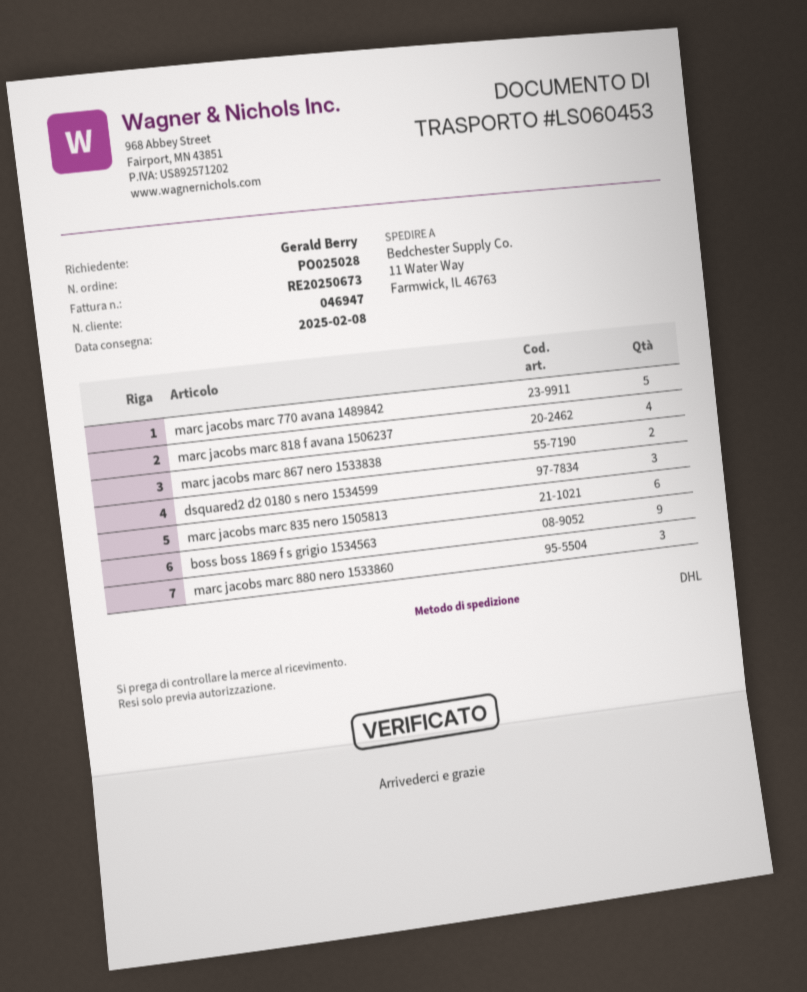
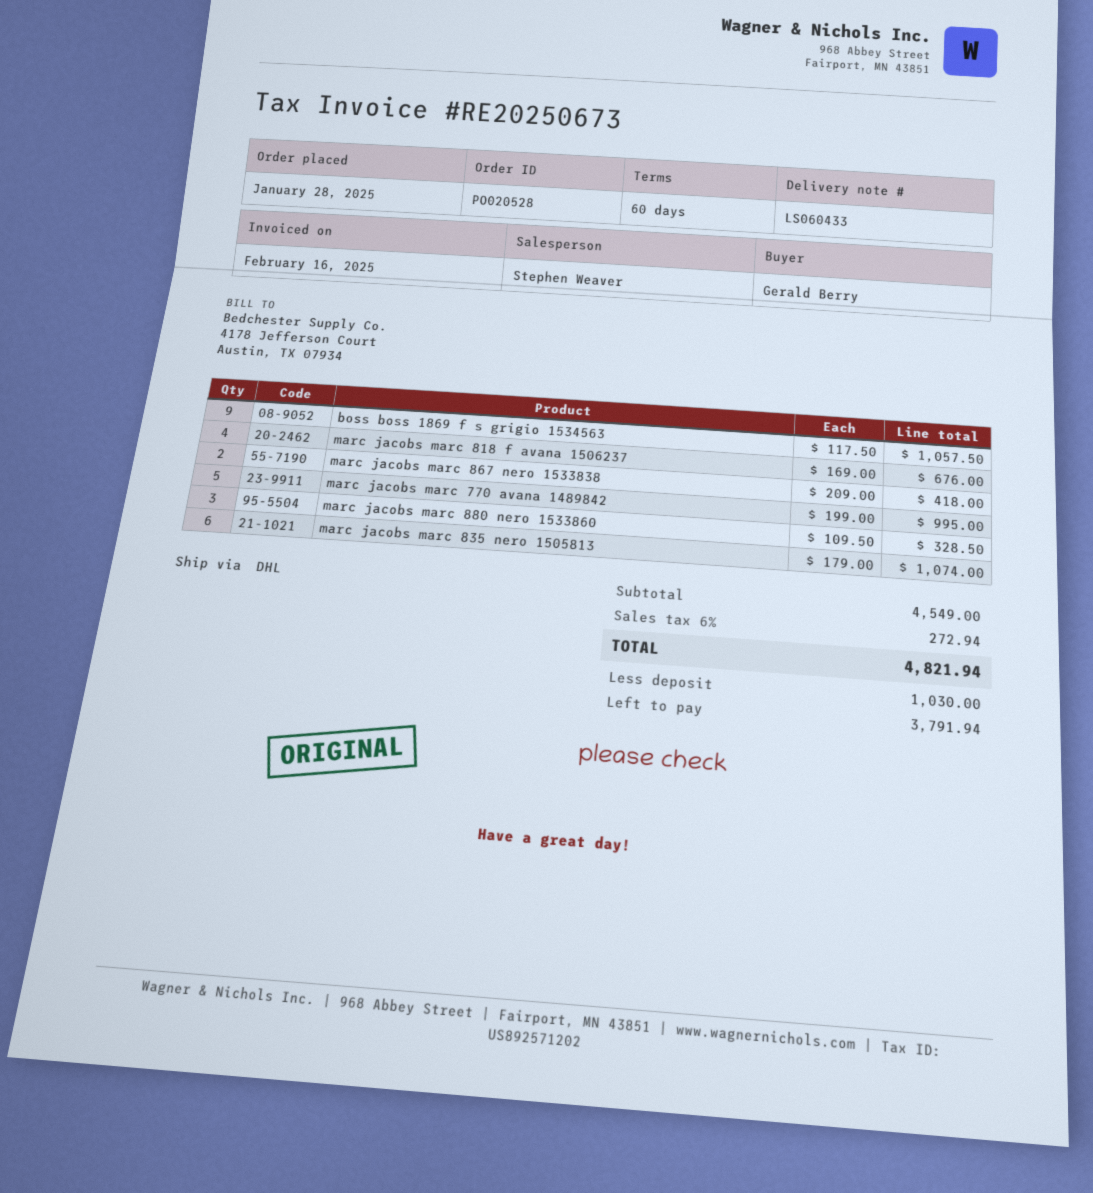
order number: PO025028 -> PO020528
delivery note number: LS060453 -> LS060433
dsquared2 d2 0180 s nero 1534599: 3 -> none

